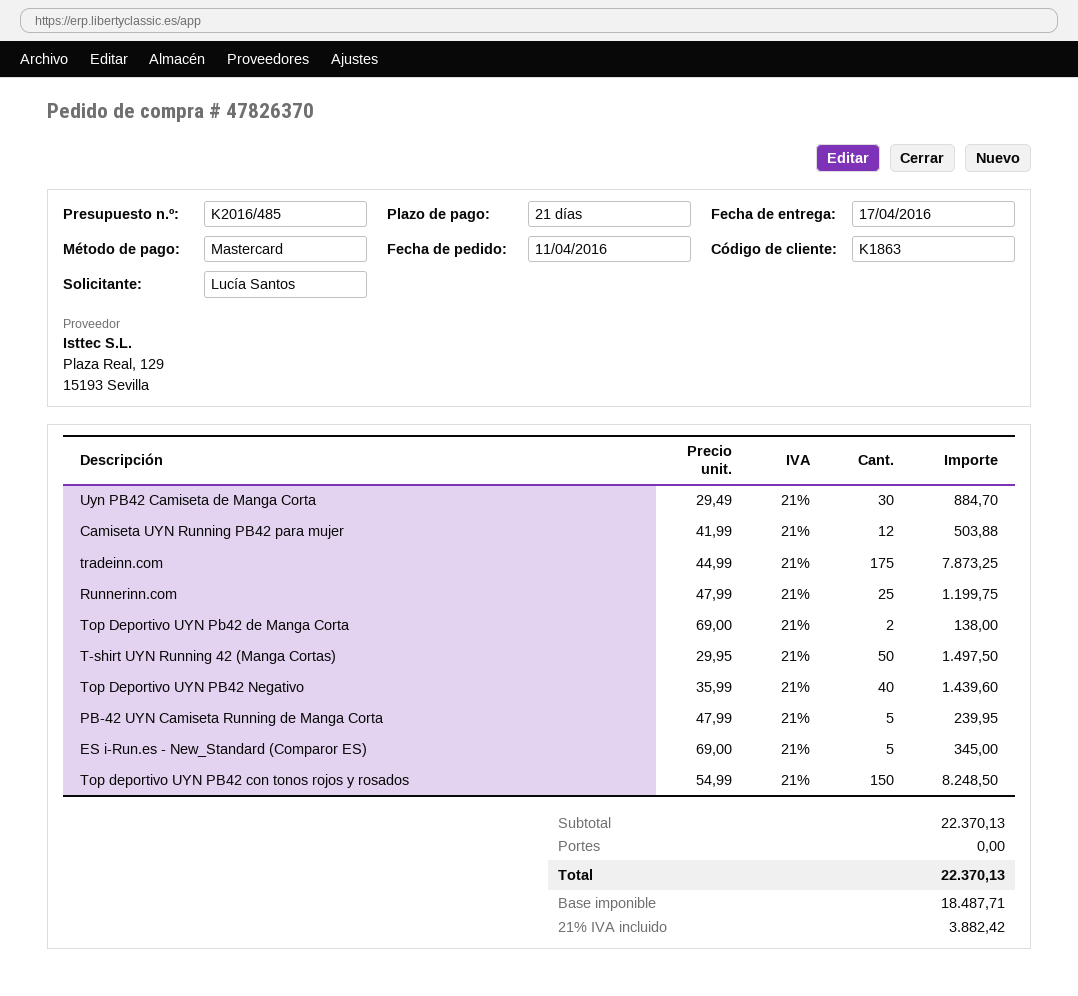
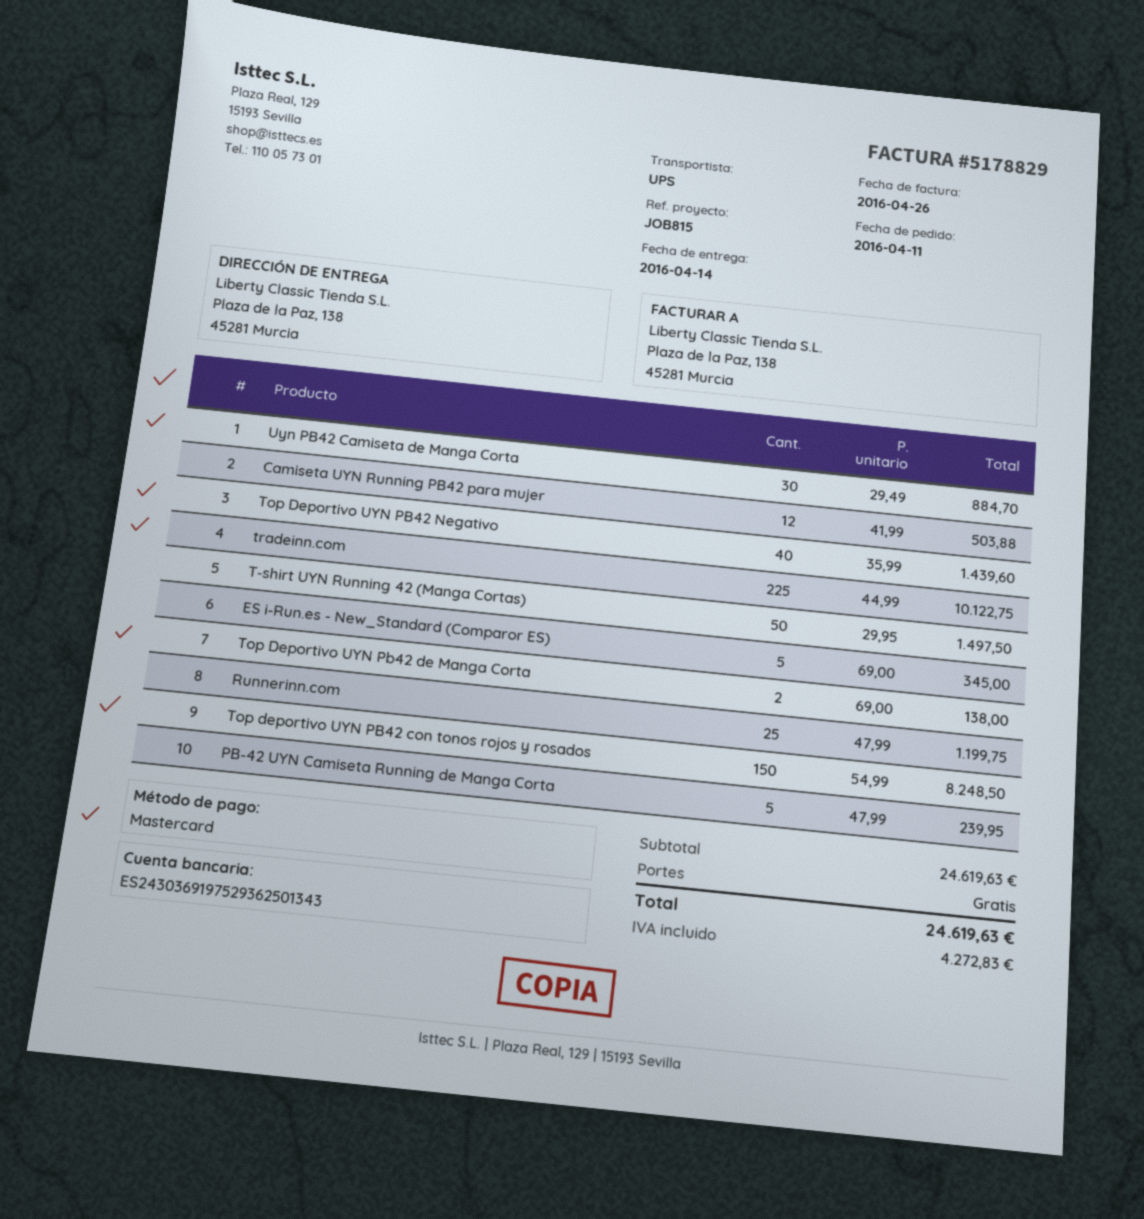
delivery date: 2016-04-17 -> 2016-04-14
tradeinn.com: 175 x 44.99 = 7873.25 -> 225 x 44.99 = 10122.75
subtotal: 22370.13 -> 24619.63
tax: 3882.42 -> 4272.83
total: 22370.13 -> 24619.63

